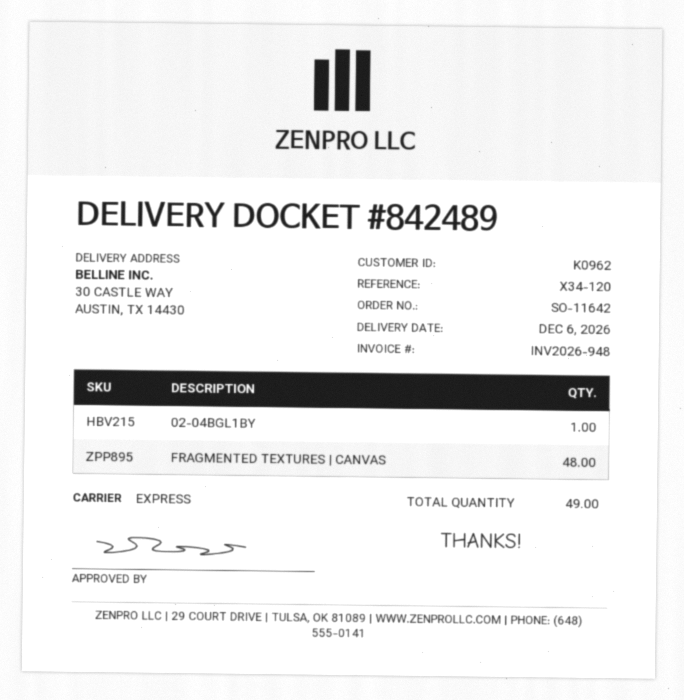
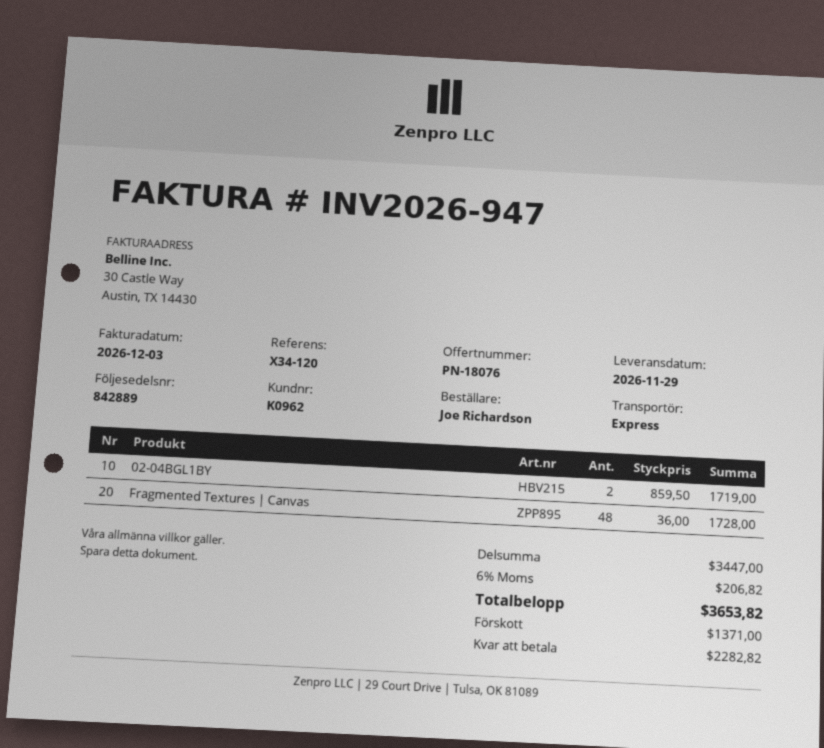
delivery note number: 842489 -> 842889
delivery date: 2026-12-06 -> 2026-11-29
invoice number: INV2026-948 -> INV2026-947
02-04BGL1BY: 1 -> 2

